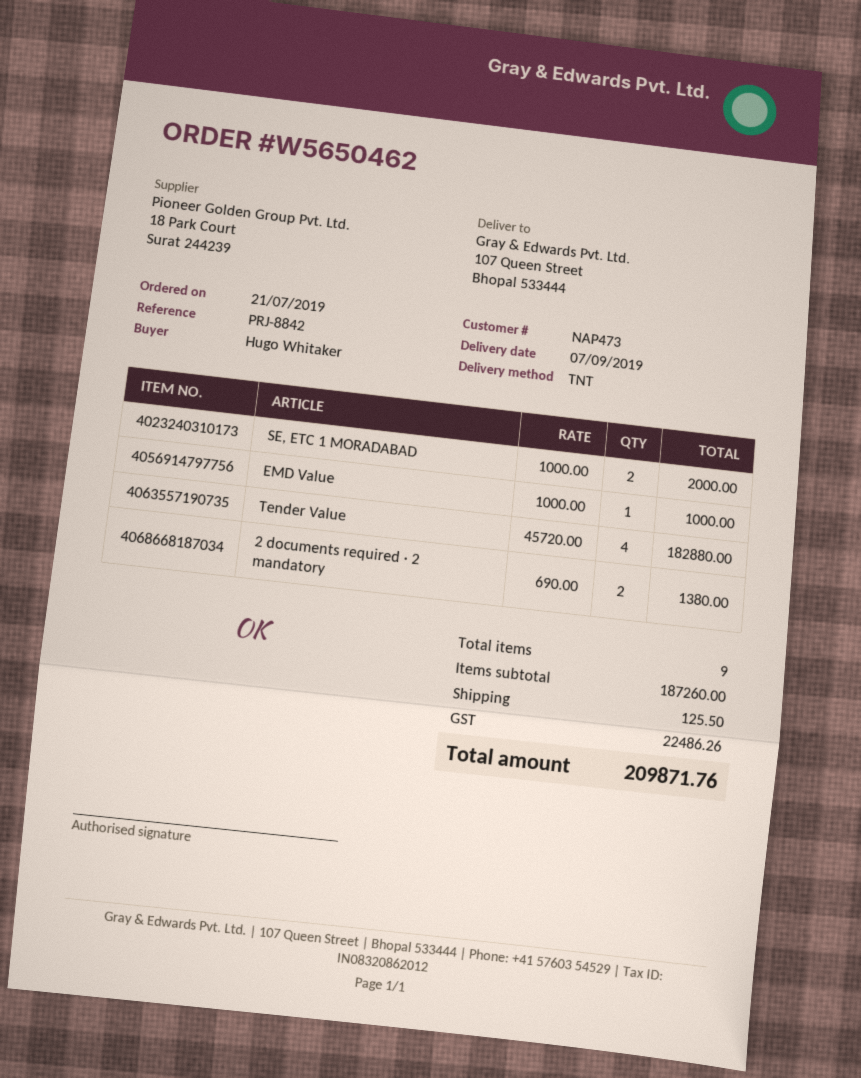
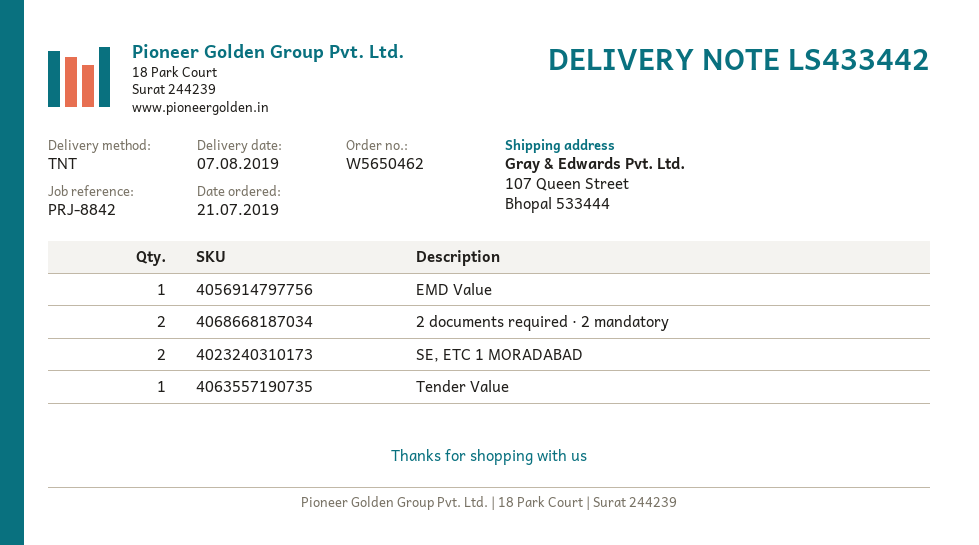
delivery date: 2019-09-07 -> 2019-08-07
Tender Value: 4 -> 1

